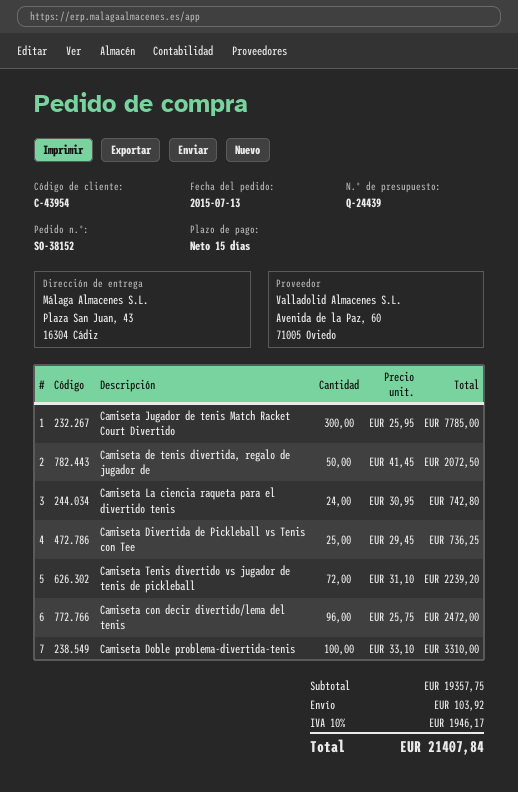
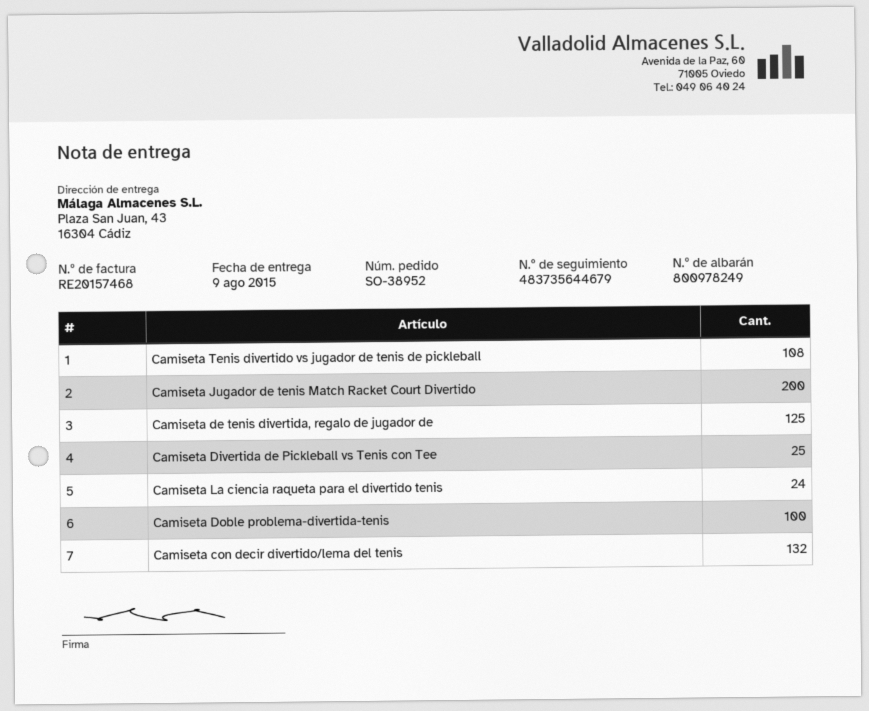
order number: SO-38152 -> SO-38952
Camiseta Jugador de tenis Match Racket Court Divertido: 300 -> 200
Camiseta de tenis divertida, regalo de jugador de: 50 -> 125
Camiseta Tenis divertido vs jugador de tenis de pickleball: 72 -> 108
Camiseta con decir divertido/lema del tenis: 96 -> 132

